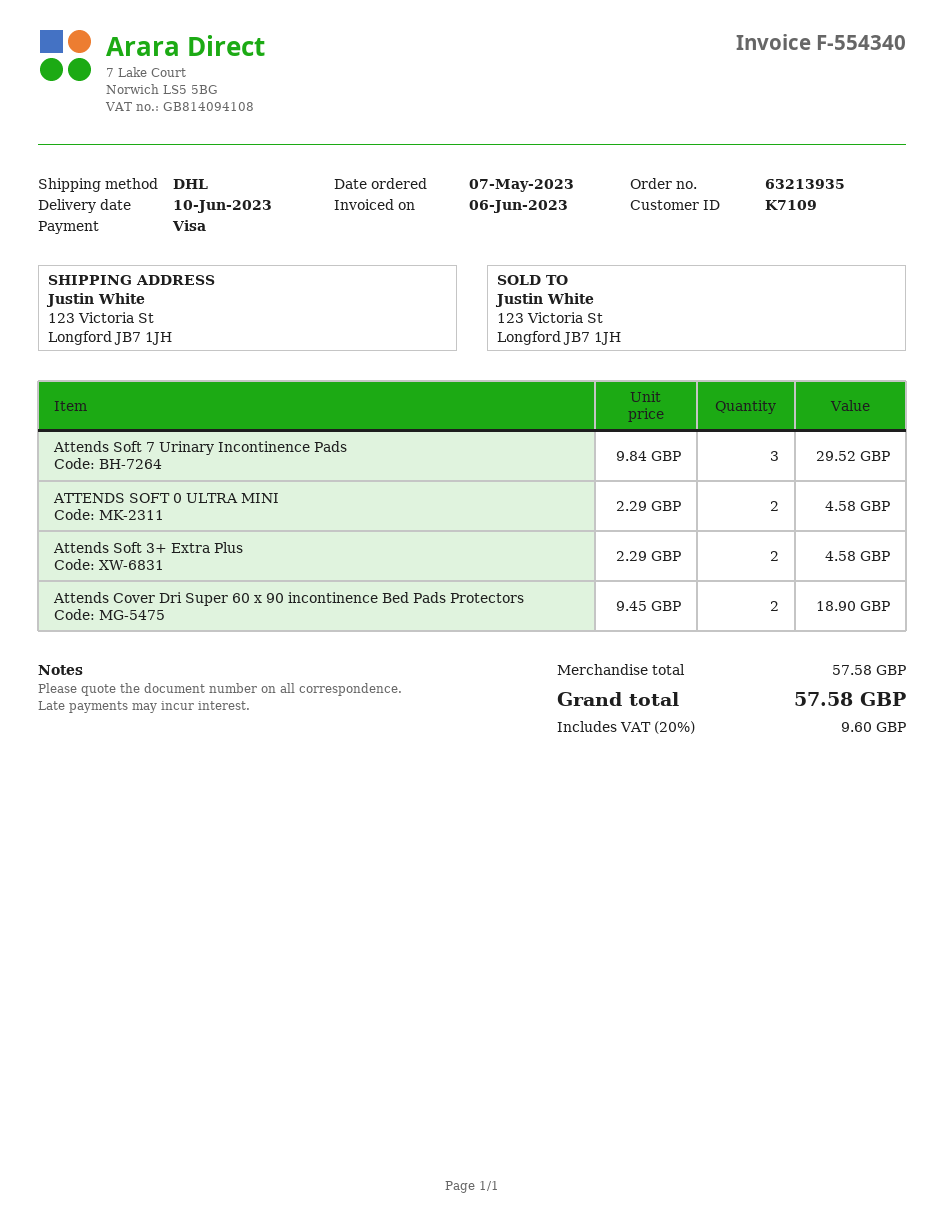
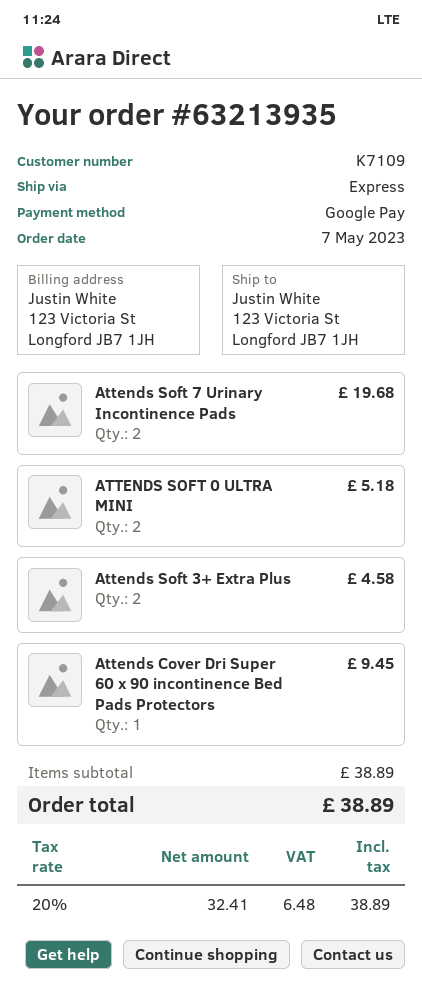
payment method: Visa -> Google Pay
shipping method: DHL -> express
Attends Soft 7 Urinary Incontinence Pads: 3 for 29.52 -> 2 for 19.68
ATTENDS SOFT 0 ULTRA MINI: 2 for 4.58 -> 2 for 5.18
Attends Cover Dri Super 60 x 90 incontinence Bed Pads Protectors: 2 for 18.90 -> 1 for 9.45
subtotal: 57.58 -> 38.89
tax: 20% = 9.60 -> 20% = 6.48
total: 57.58 -> 38.89

